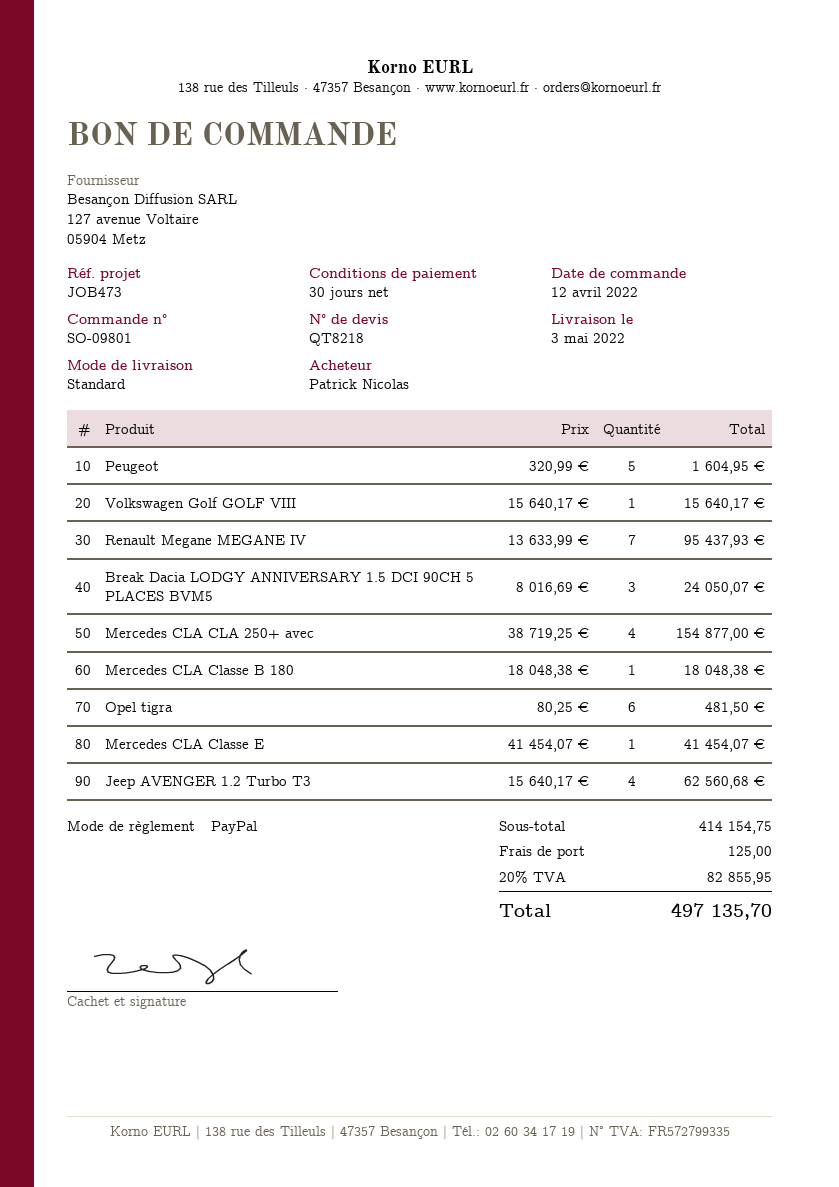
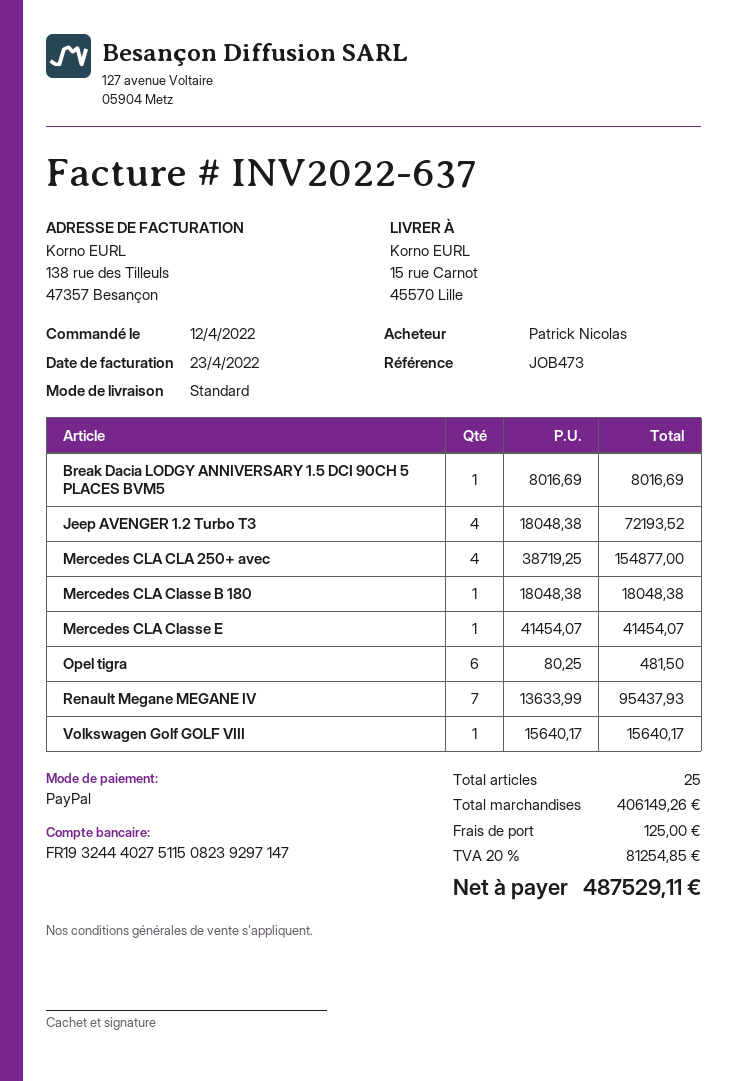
Peugeot: 5 x 320.99 = 1604.95 -> none
Break Dacia LODGY ANNIVERSARY 1.5 DCI 90CH 5 PLACES BVM5: 3 x 8016.69 = 24050.07 -> 1 x 8016.69 = 8016.69
Jeep AVENGER 1.2 Turbo T3: 4 x 15640.17 = 62560.68 -> 4 x 18048.38 = 72193.52
subtotal: 414154.75 -> 406149.26
tax: 20% = 82855.95 -> 20% = 81254.85
total: 497135.70 -> 487529.11

